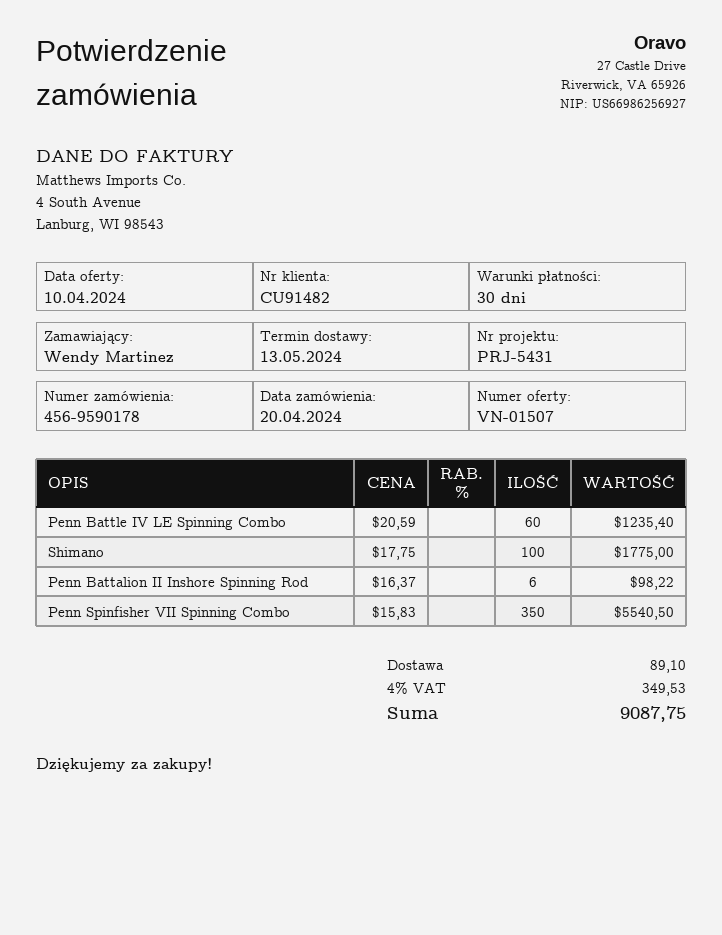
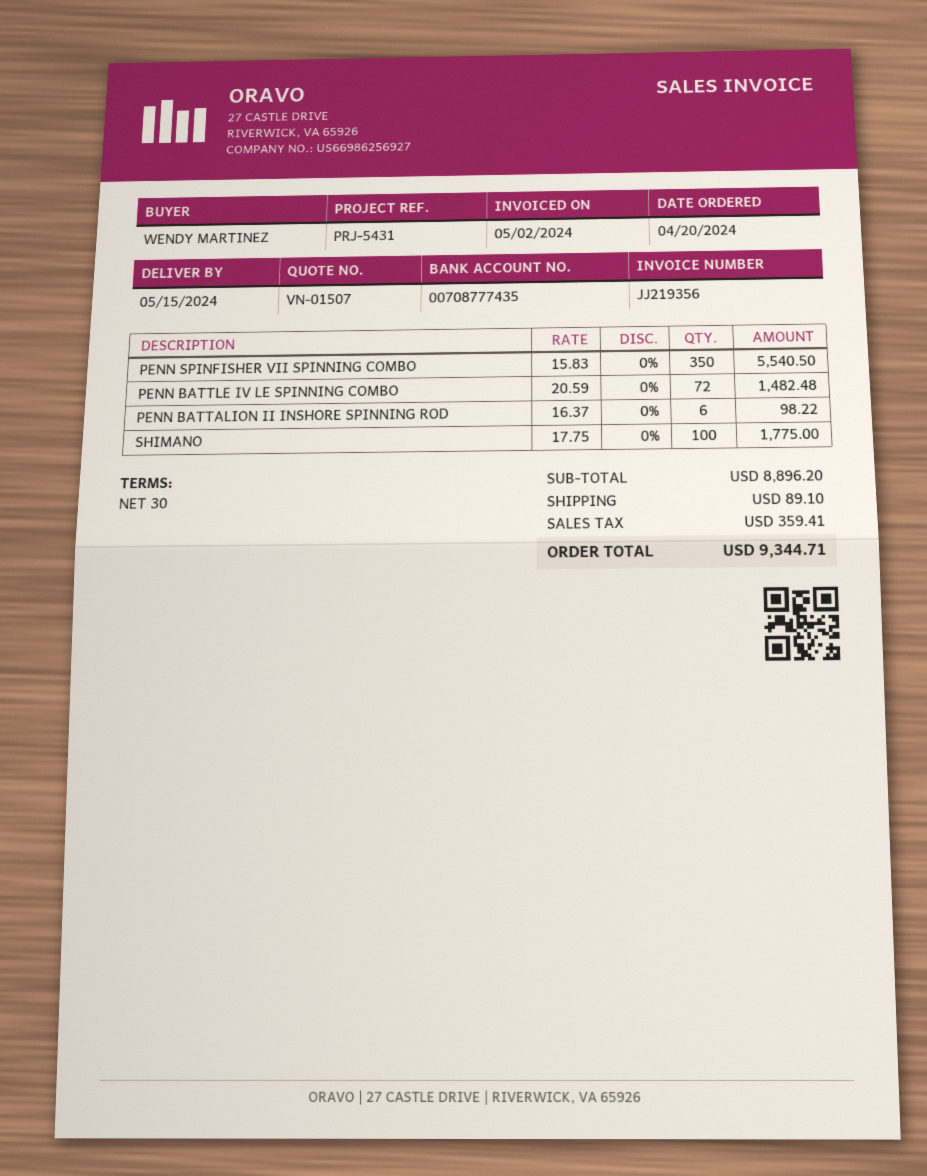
delivery date: 2024-05-13 -> 2024-05-15
Penn Battle IV LE Spinning Combo: 60 x 20.59 = 1235.40 -> 72 x 20.59 = 1482.48
tax: 349.53 -> 359.41
total: 9087.75 -> 9344.71

